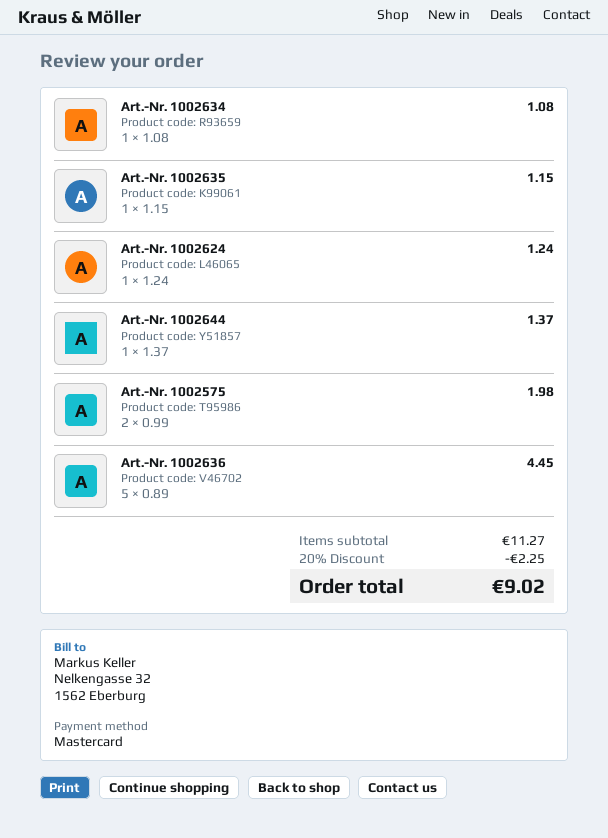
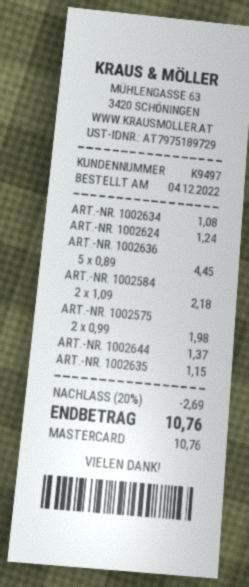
ART.-NR. 1002584: none -> 2 x 1.09 = 2.18
discount: 20% = 2.25 -> 20% = 2.69
total: 9.02 -> 10.76

